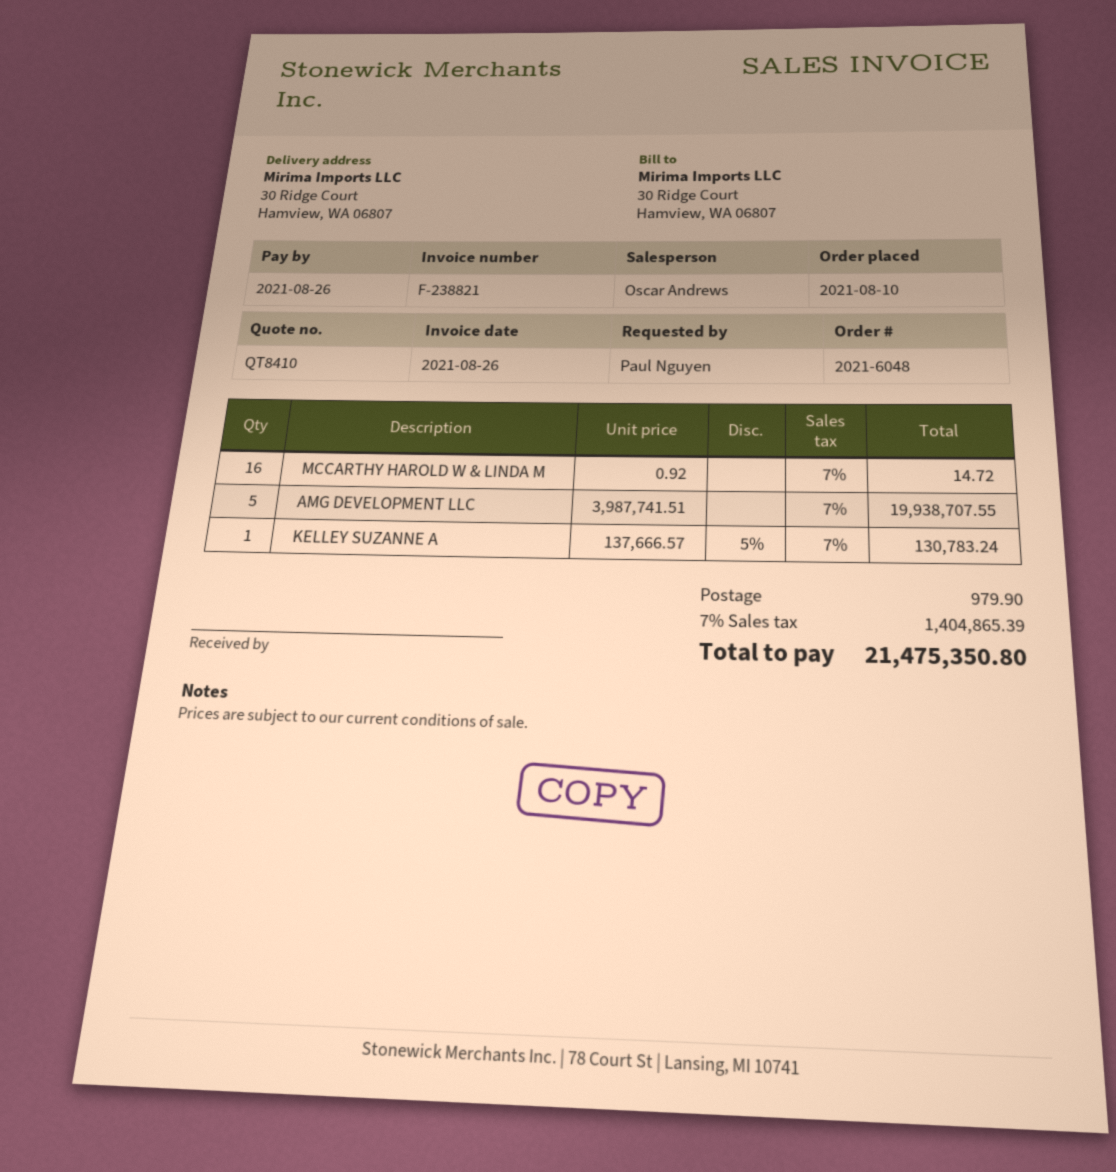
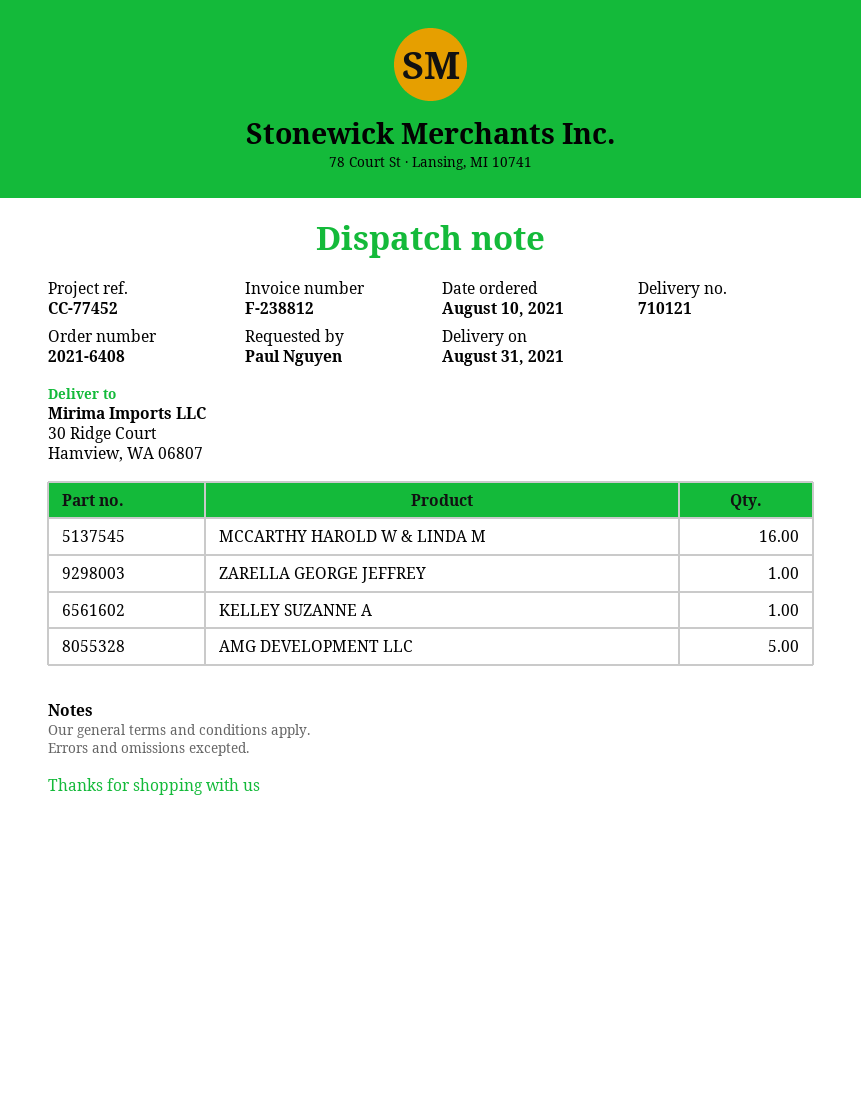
order number: 2021-6048 -> 2021-6408
invoice number: F-238821 -> F-238812
ZARELLA GEORGE JEFFREY: none -> 1

